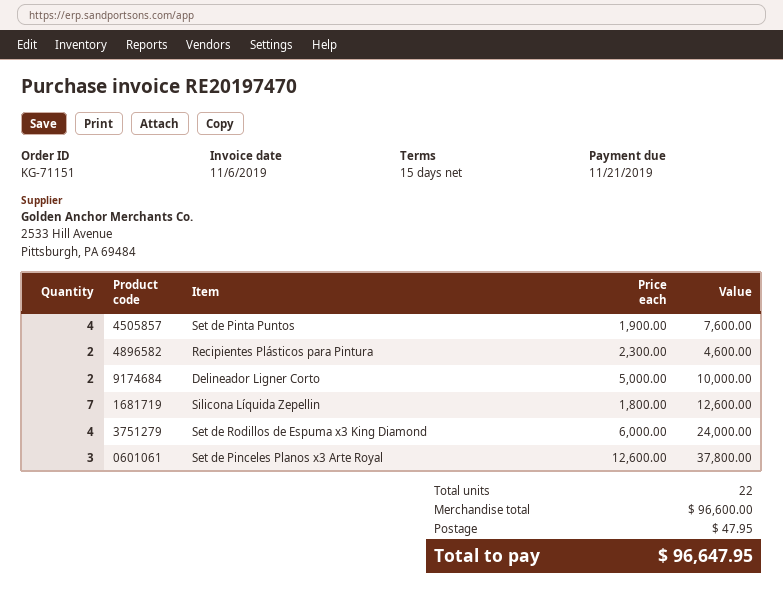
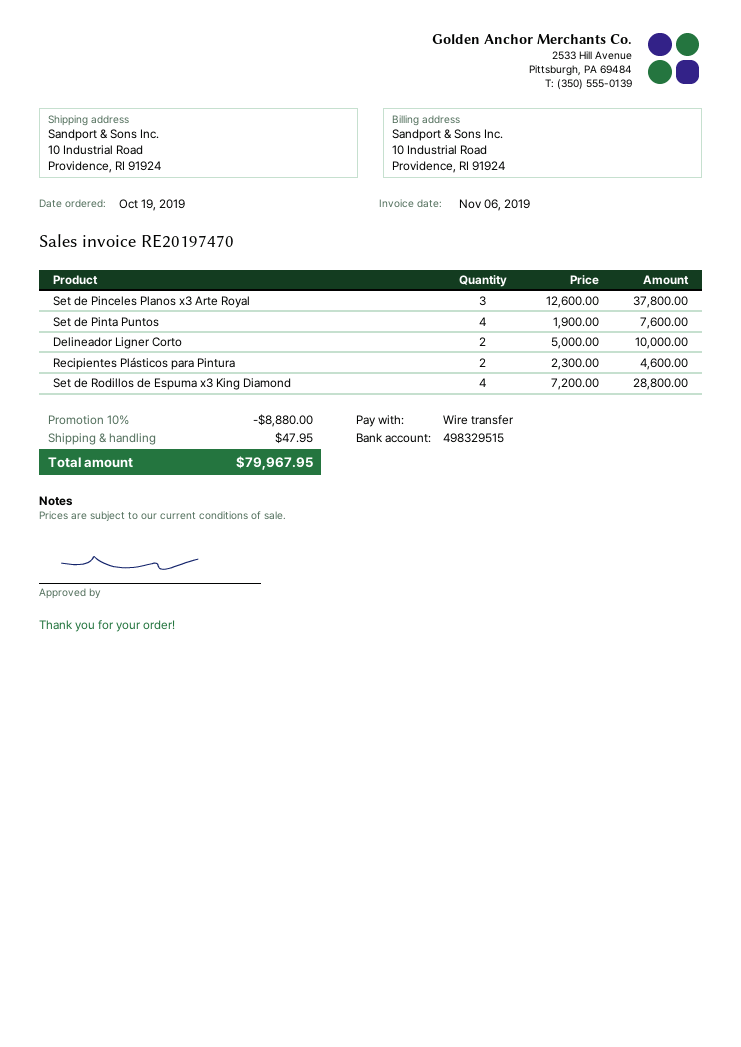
Silicona Líquida Zepellin: 7 x 1800.00 = 12600.00 -> none
Set de Rodillos de Espuma x3 King Diamond: 4 x 6000.00 = 24000.00 -> 4 x 7200.00 = 28800.00
discount: none -> 10% = 8880.00
total: 96647.95 -> 79967.95

